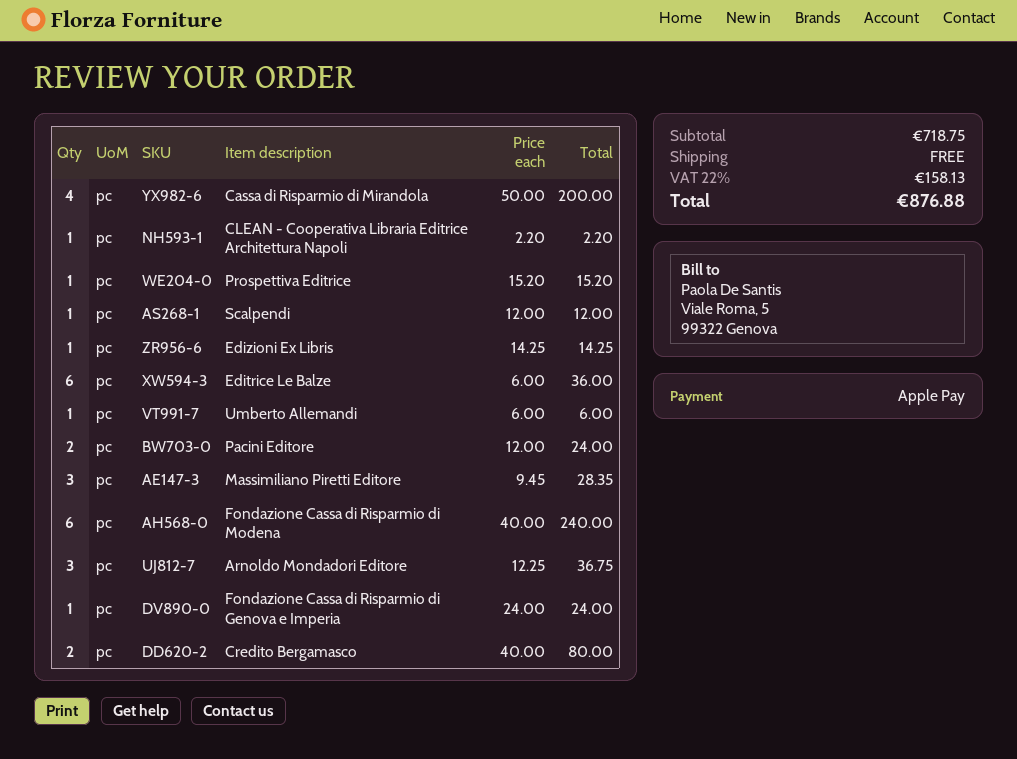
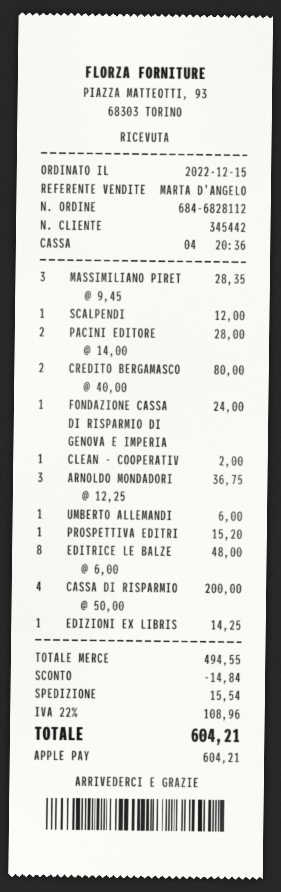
CLEAN - Cooperativa Libraria Editrice Architettura Napoli: 1 x 2.20 = 2.20 -> 1 x 2.00 = 2.00
Editrice Le Balze: 6 x 6.00 = 36.00 -> 8 x 6.00 = 48.00
Pacini Editore: 2 x 12.00 = 24.00 -> 2 x 14.00 = 28.00
Fondazione Cassa di Risparmio di Modena: 6 x 40.00 = 240.00 -> none
subtotal: 718.75 -> 494.55
discount: none -> 14.84
shipping: 0.00 -> 15.54
tax: 22% = 158.13 -> 22% = 108.96
total: 876.88 -> 604.21

